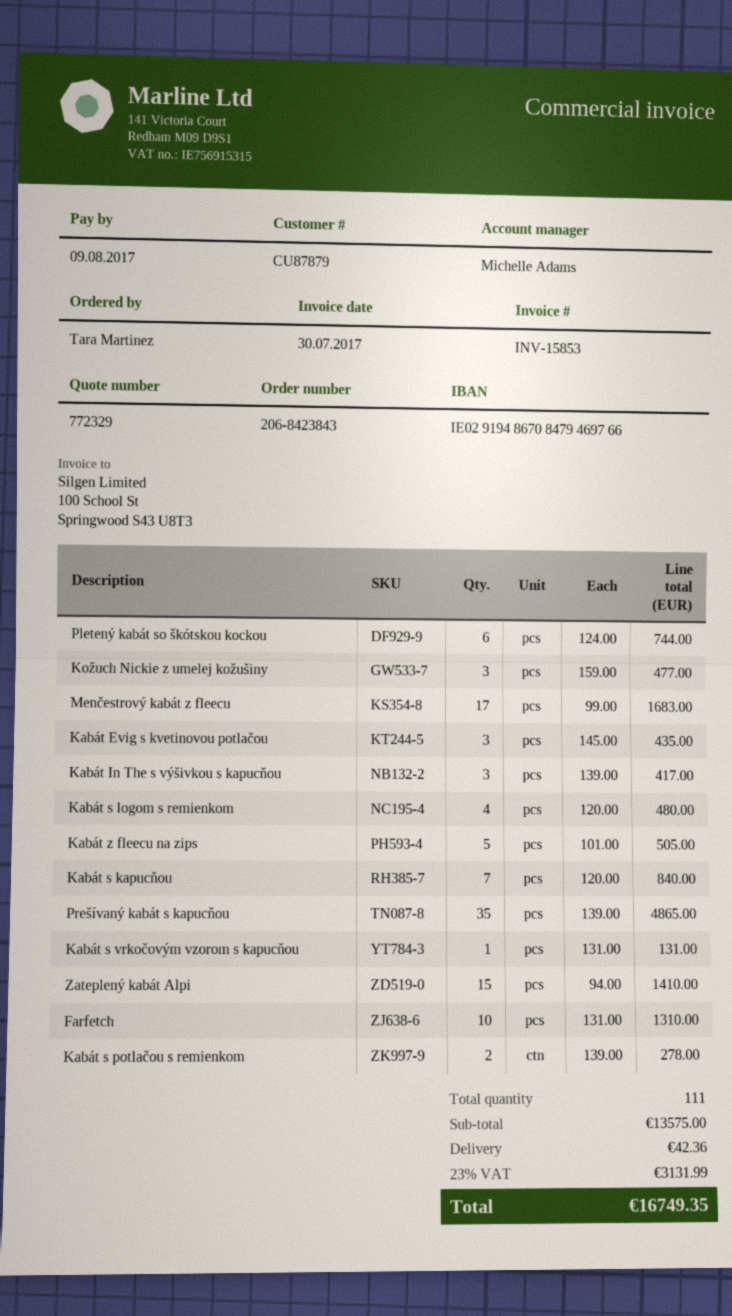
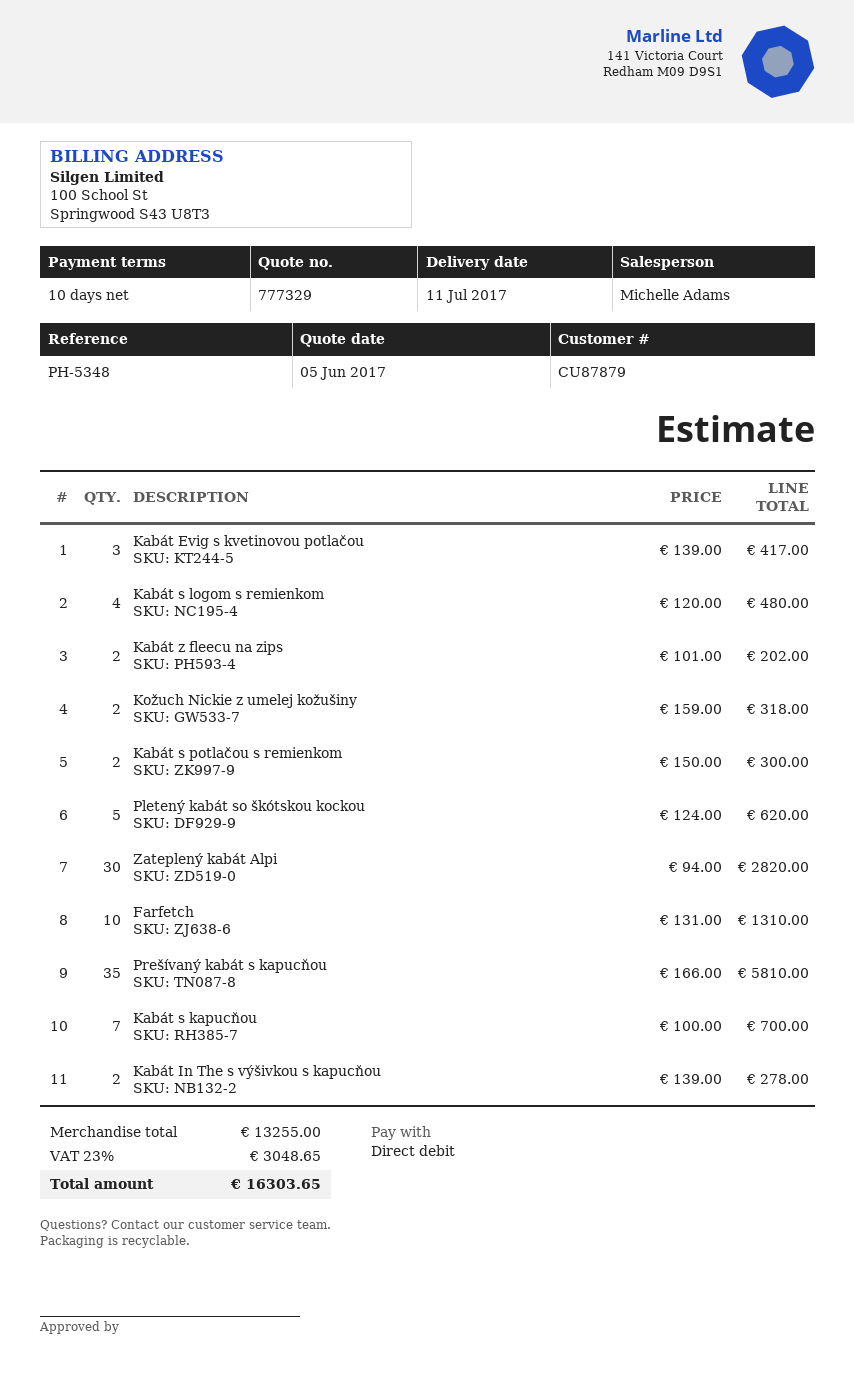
quote number: 772329 -> 777329
Pletený kabát so škótskou kockou: 6 x 124.00 = 744.00 -> 5 x 124.00 = 620.00
Kožuch Nickie z umelej kožušiny: 3 x 159.00 = 477.00 -> 2 x 159.00 = 318.00
Menčestrový kabát z fleecu: 17 x 99.00 = 1683.00 -> none
Kabát Evig s kvetinovou potlačou: 3 x 145.00 = 435.00 -> 3 x 139.00 = 417.00
Kabát In The s výšivkou s kapucňou: 3 x 139.00 = 417.00 -> 2 x 139.00 = 278.00
Kabát z fleecu na zips: 5 x 101.00 = 505.00 -> 2 x 101.00 = 202.00
Kabát s kapucňou: 7 x 120.00 = 840.00 -> 7 x 100.00 = 700.00
Prešívaný kabát s kapucňou: 35 x 139.00 = 4865.00 -> 35 x 166.00 = 5810.00
Kabát s vrkočovým vzorom s kapucňou: 1 x 131.00 = 131.00 -> none
Zateplený kabát Alpi: 15 x 94.00 = 1410.00 -> 30 x 94.00 = 2820.00
Kabát s potlačou s remienkom: 2 x 139.00 = 278.00 -> 2 x 150.00 = 300.00
subtotal: 13575.00 -> 13255.00
shipping: 42.36 -> none
tax: 23% = 3131.99 -> 23% = 3048.65
total: 16749.35 -> 16303.65

